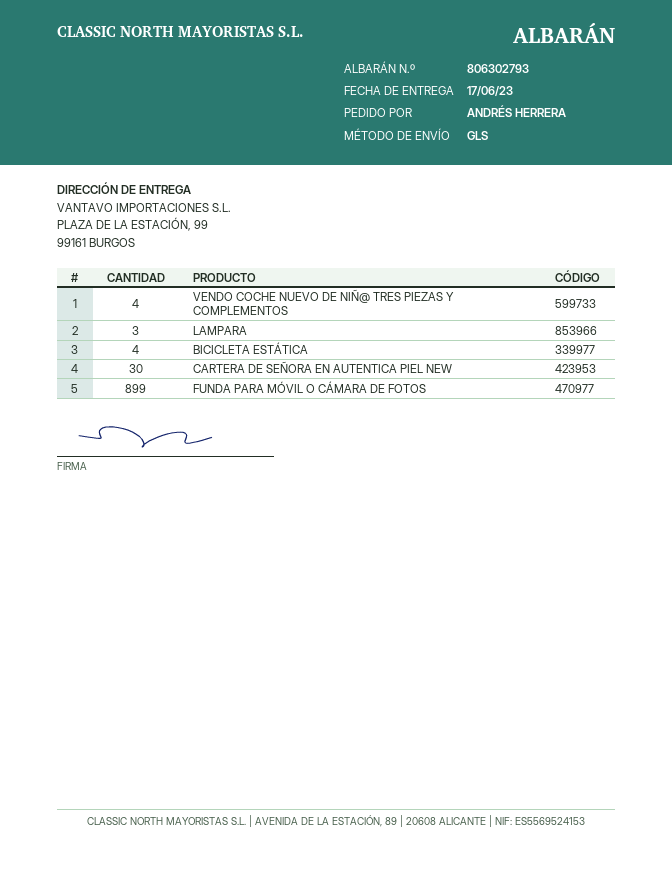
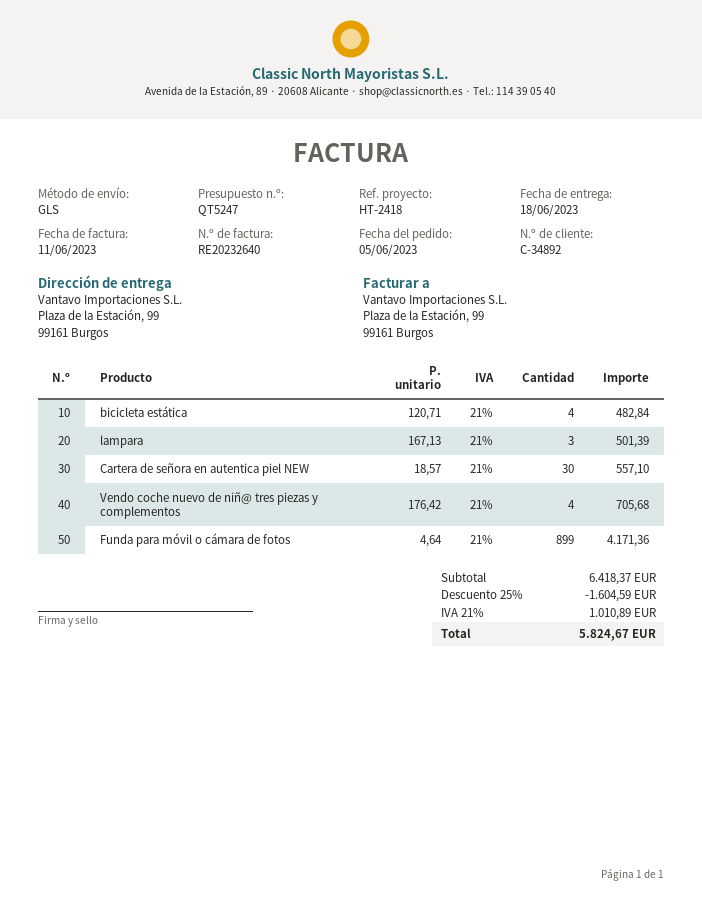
delivery date: 2023-06-17 -> 2023-06-18

